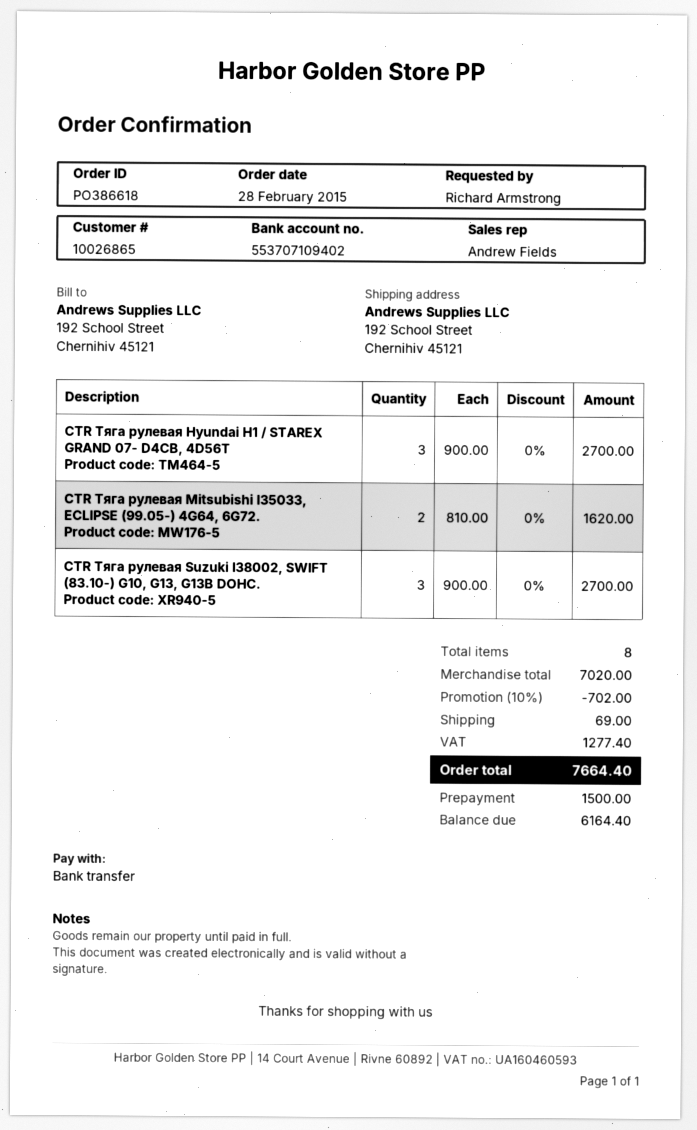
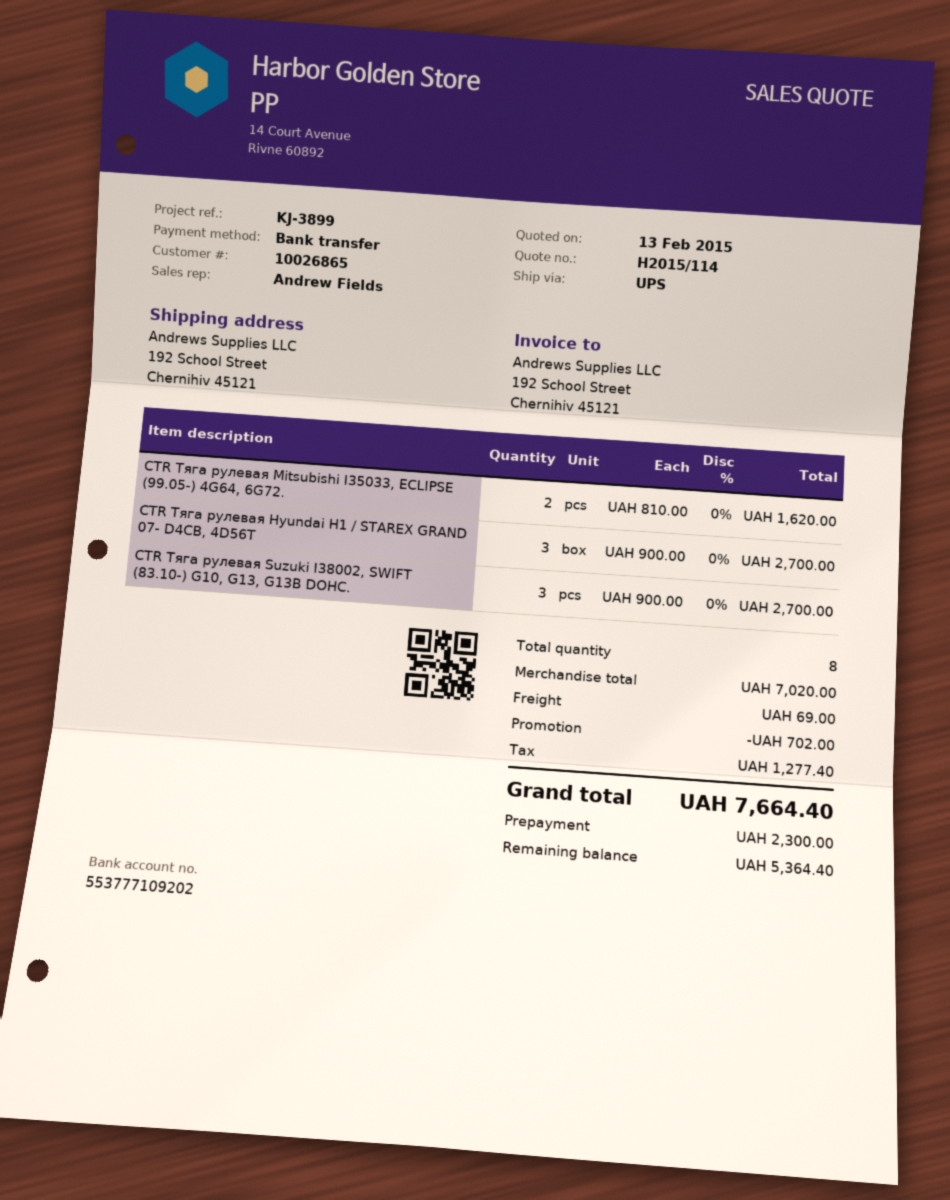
bank account: 553707109402 -> 553777109202
deposit: 1500.00 -> 2300.00
balance: 6164.40 -> 5364.40

